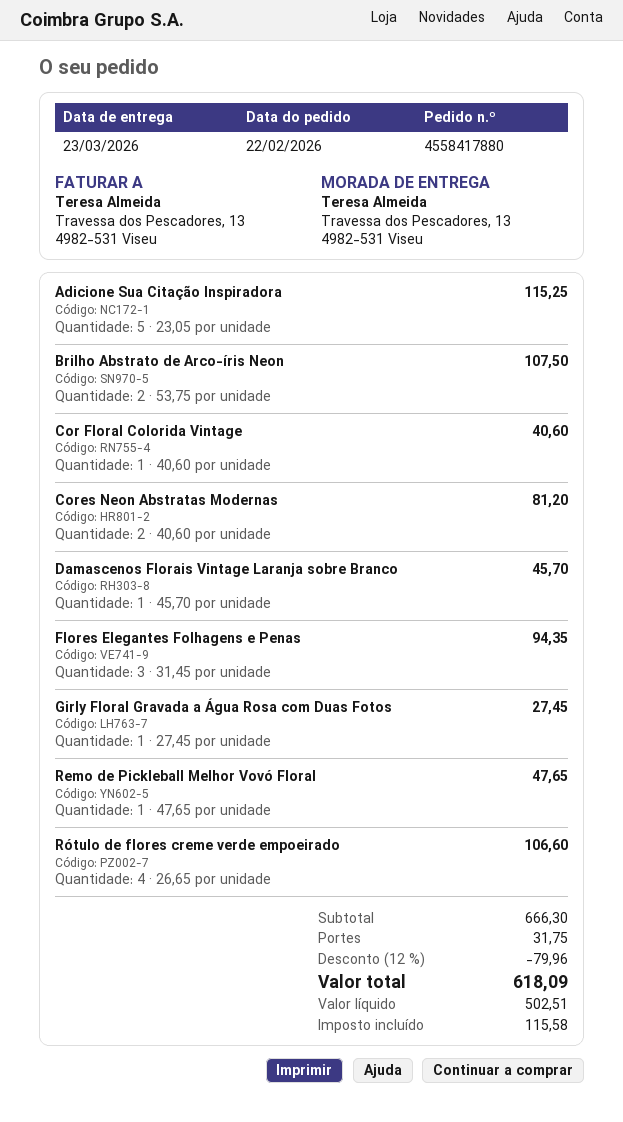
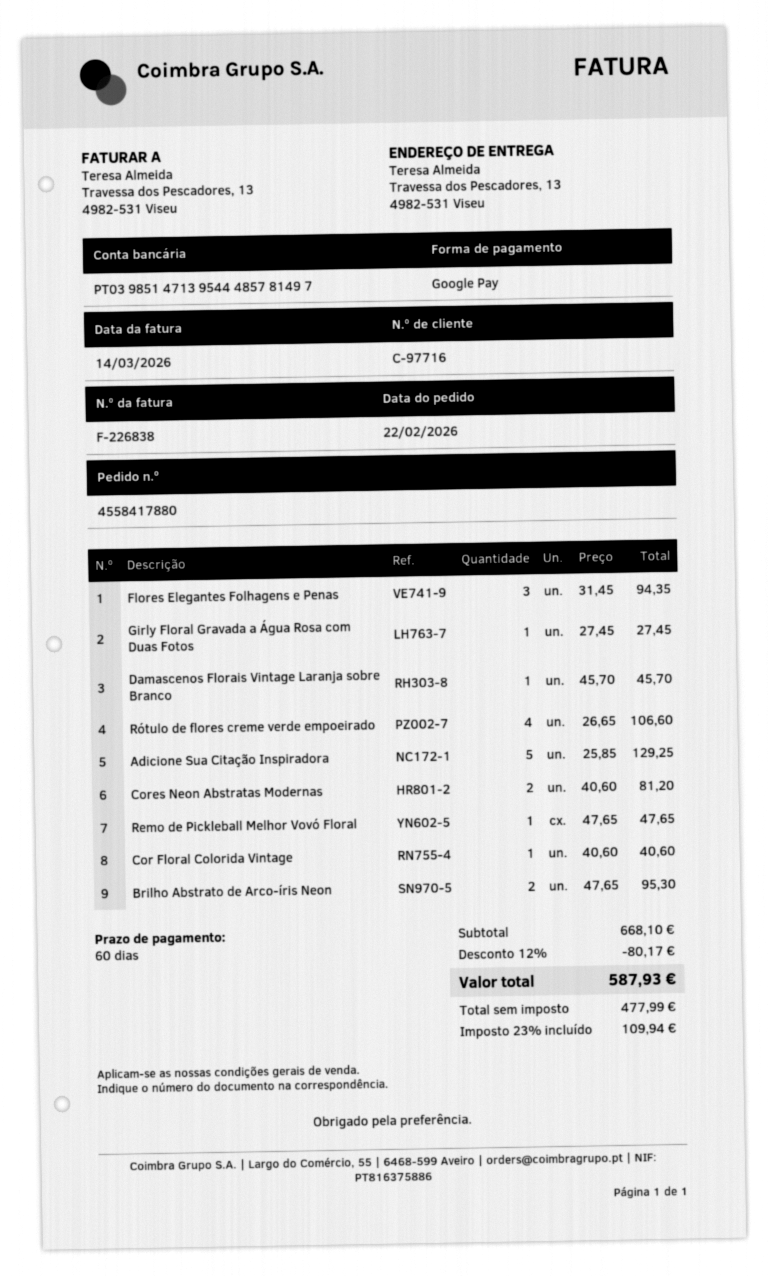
Adicione Sua Citação Inspiradora: 5 x 23.05 = 115.25 -> 5 x 25.85 = 129.25
Brilho Abstrato de Arco-íris Neon: 2 x 53.75 = 107.50 -> 2 x 47.65 = 95.30
subtotal: 666.30 -> 668.10
discount: 12% = 79.96 -> 12% = 80.17
shipping: 31.75 -> none
net: 502.51 -> 477.99
tax: 115.58 -> 109.94
total: 618.09 -> 587.93

